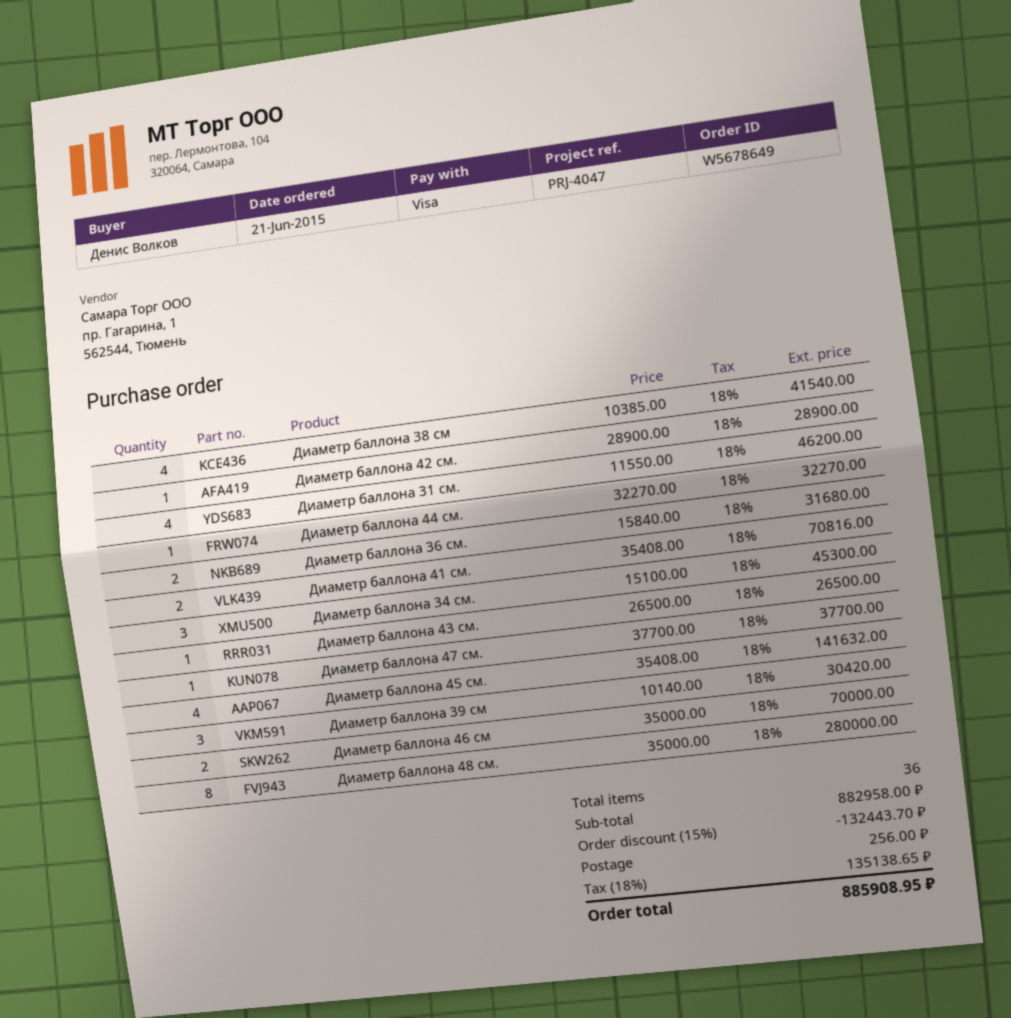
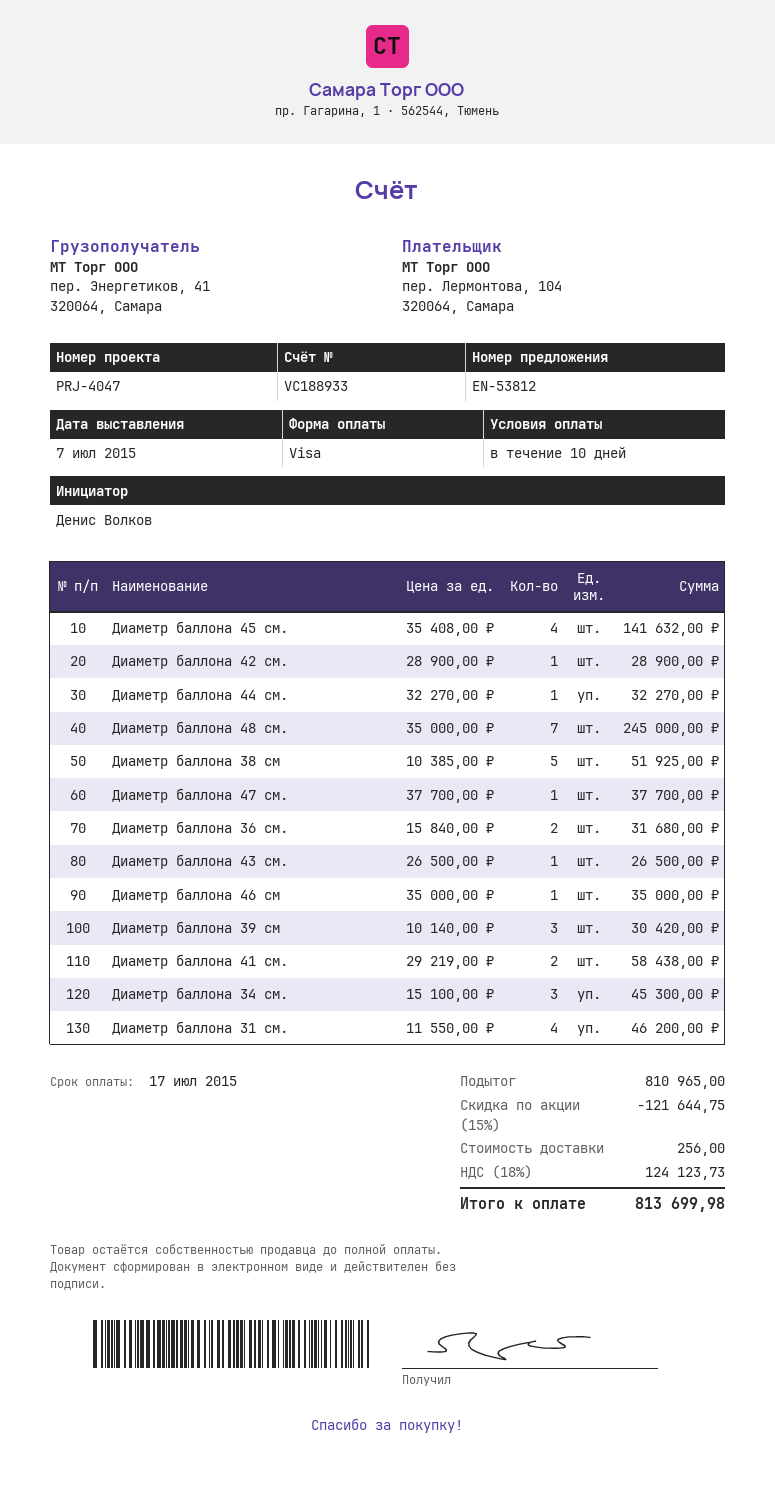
Диаметр баллона 38 см: 4 x 10385.00 = 41540.00 -> 5 x 10385.00 = 51925.00
Диаметр баллона 41 см.: 2 x 35408.00 = 70816.00 -> 2 x 29219.00 = 58438.00
Диаметр баллона 46 см: 2 x 35000.00 = 70000.00 -> 1 x 35000.00 = 35000.00
Диаметр баллона 48 см.: 8 x 35000.00 = 280000.00 -> 7 x 35000.00 = 245000.00
subtotal: 882958.00 -> 810965.00
discount: 15% = 132443.70 -> 15% = 121644.75
tax: 18% = 135138.65 -> 18% = 124123.73
total: 885908.95 -> 813699.98

